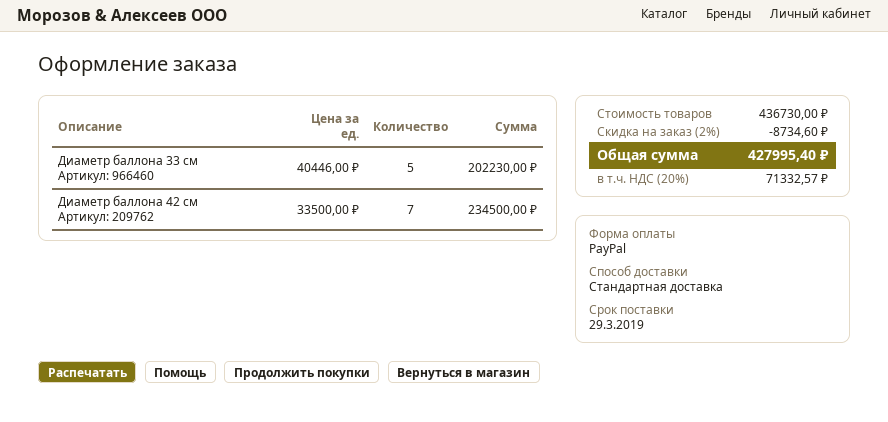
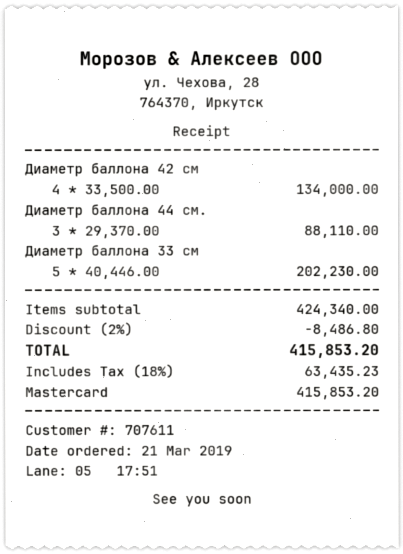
payment method: PayPal -> Mastercard
Диаметр баллона 42 см: 7 x 33500.00 = 234500.00 -> 4 x 33500.00 = 134000.00
Диаметр баллона 44 см.: none -> 3 x 29370.00 = 88110.00
subtotal: 436730.00 -> 424340.00
discount: 2% = 8734.60 -> 2% = 8486.80
tax: 20% = 71332.57 -> 18% = 63435.23
total: 427995.40 -> 415853.20

